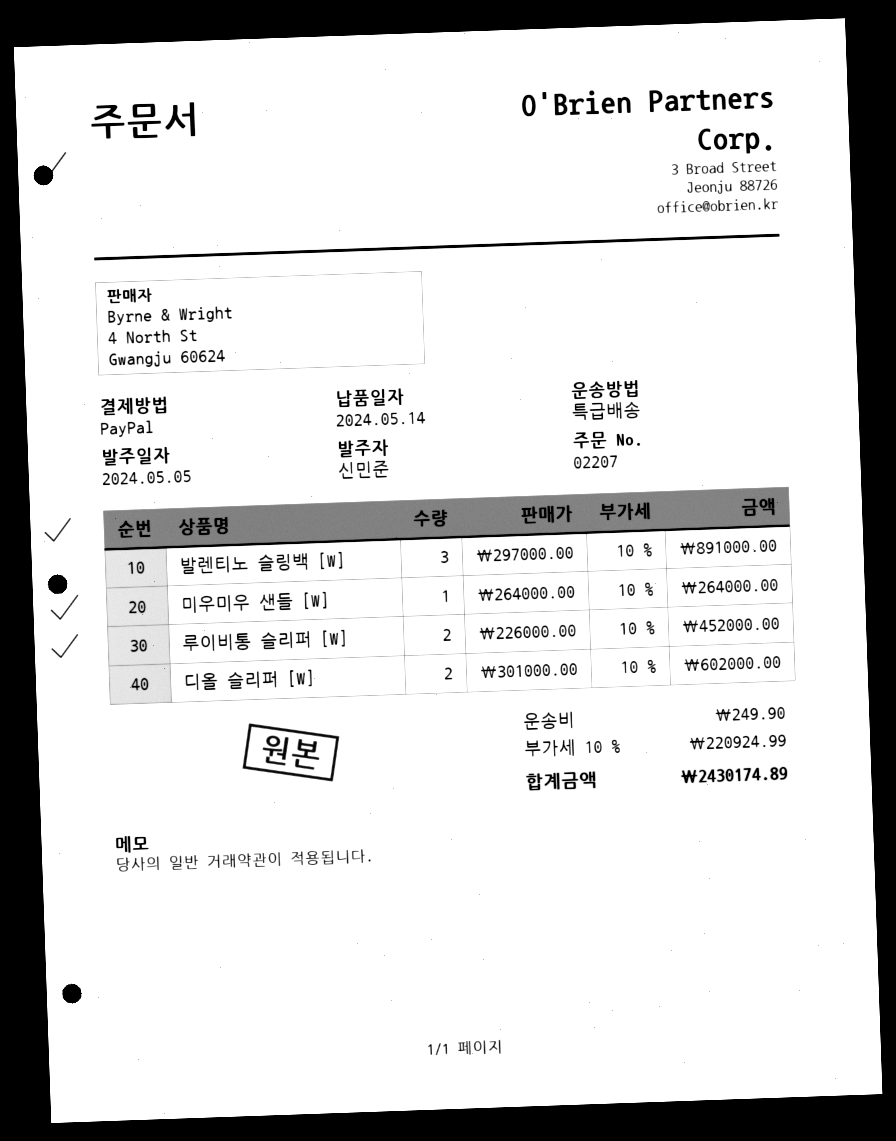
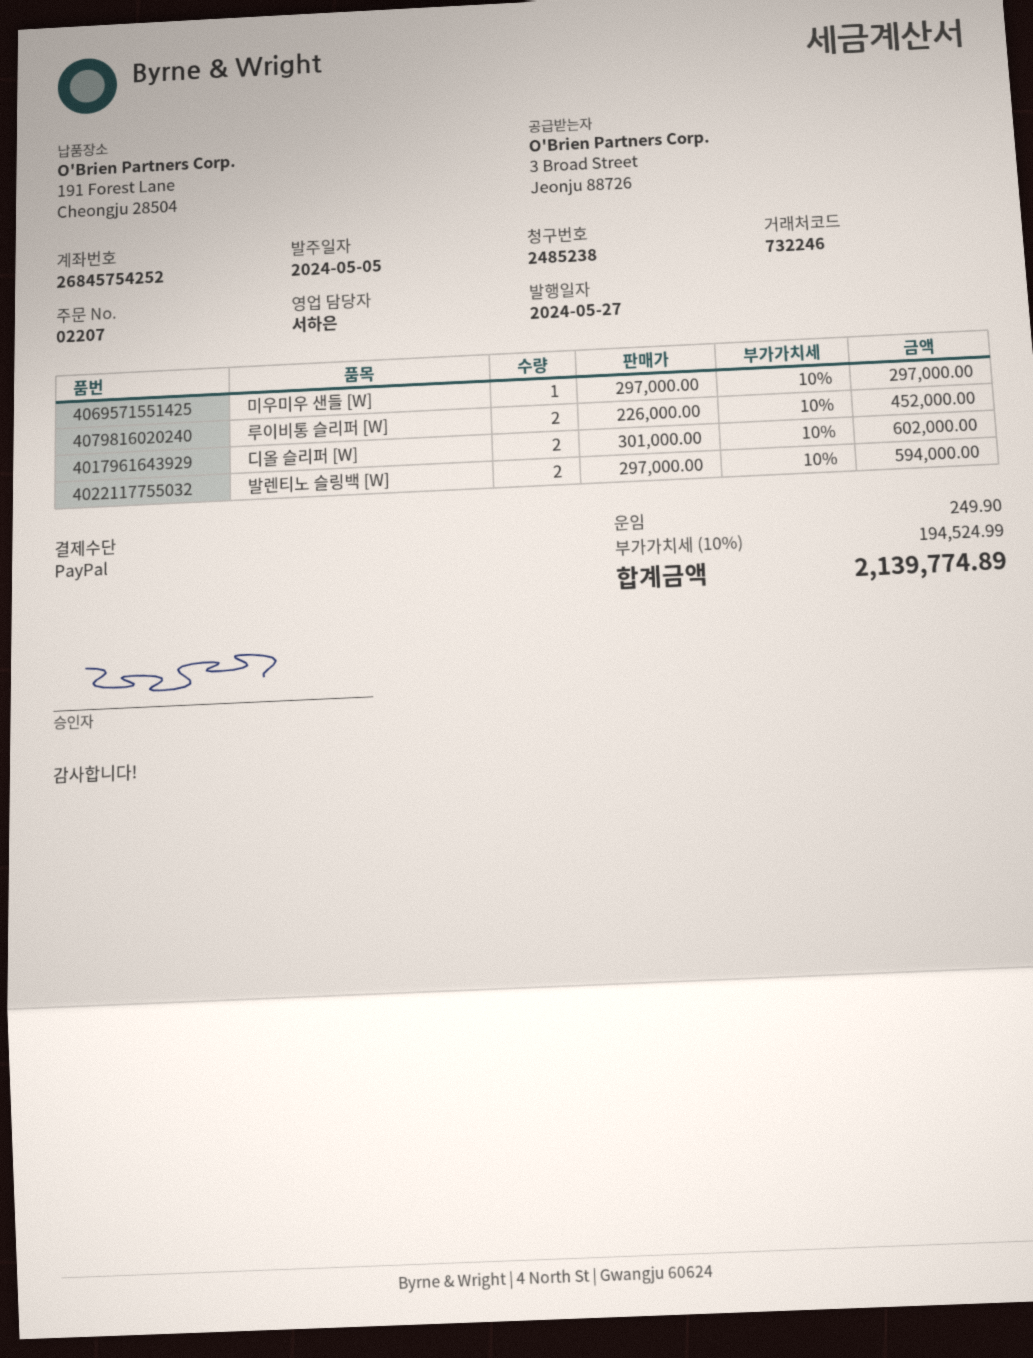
발렌티노 슬링백 [W]: 3 x 297000.00 = 891000.00 -> 2 x 297000.00 = 594000.00
미우미우 샌들 [W]: 1 x 264000.00 = 264000.00 -> 1 x 297000.00 = 297000.00
tax: 10% = 220924.99 -> 10% = 194524.99
total: 2430174.89 -> 2139774.89

